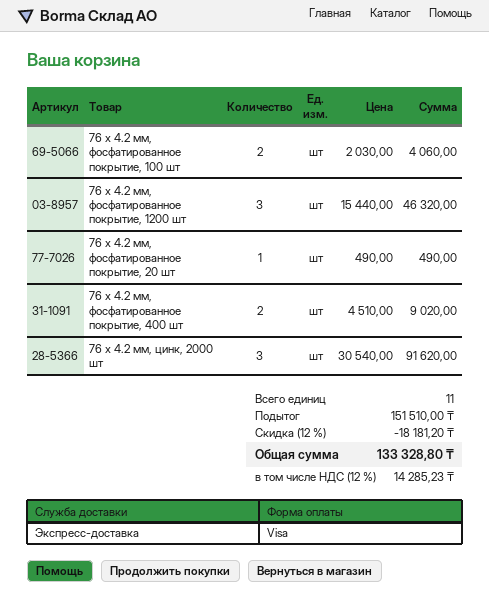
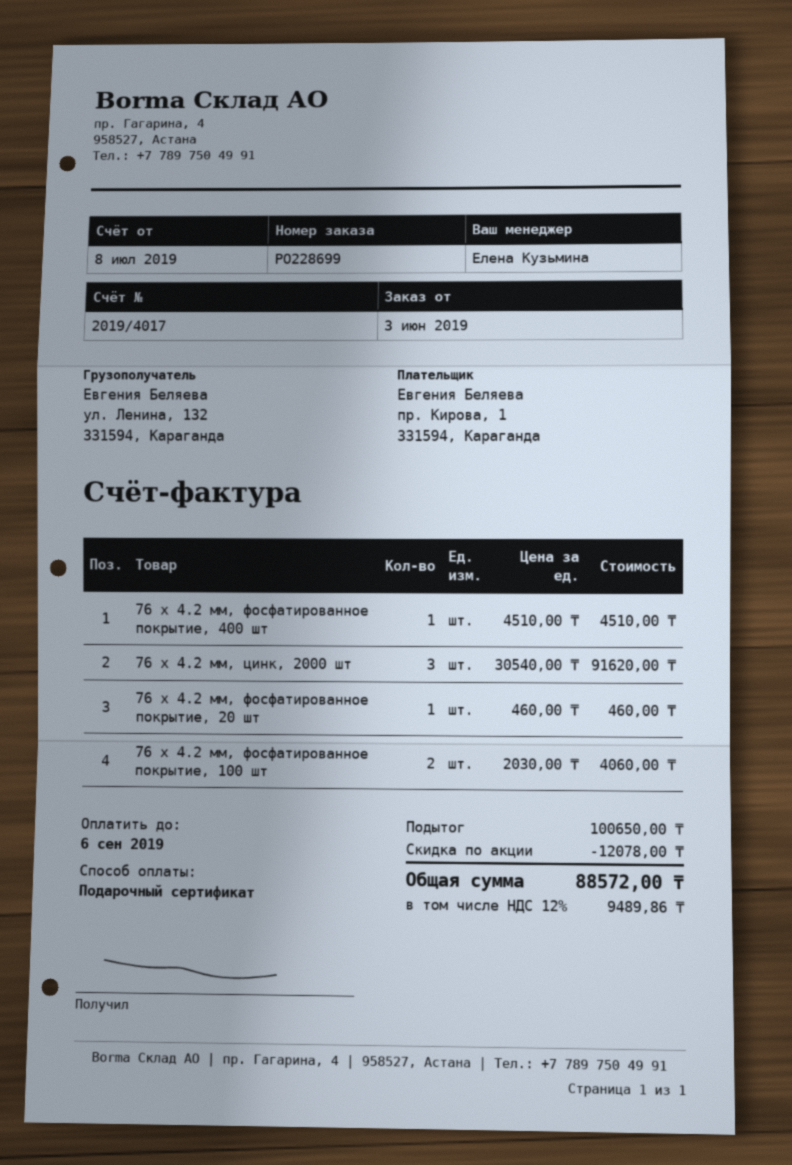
payment method: Visa -> gift card
76 х 4.2 мм, фосфатированное покрытие, 1200 шт: 3 x 15440.00 = 46320.00 -> none
76 х 4.2 мм, фосфатированное покрытие, 20 шт: 1 x 490.00 = 490.00 -> 1 x 460.00 = 460.00
76 х 4.2 мм, фосфатированное покрытие, 400 шт: 2 x 4510.00 = 9020.00 -> 1 x 4510.00 = 4510.00
subtotal: 151510.00 -> 100650.00
discount: 18181.20 -> 12078.00
tax: 12% = 14285.23 -> 12% = 9489.86
total: 133328.80 -> 88572.00

